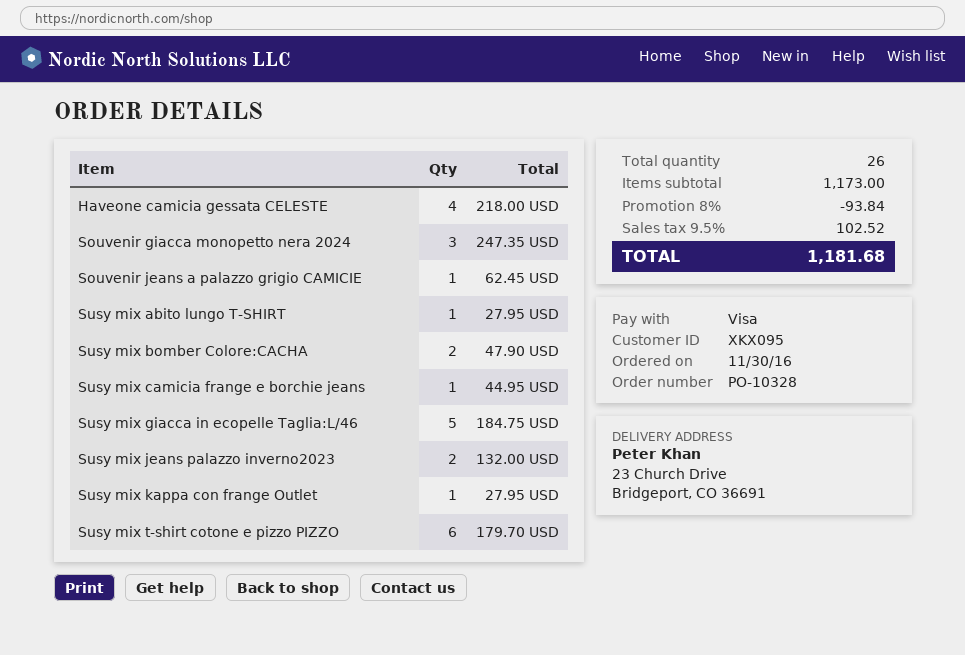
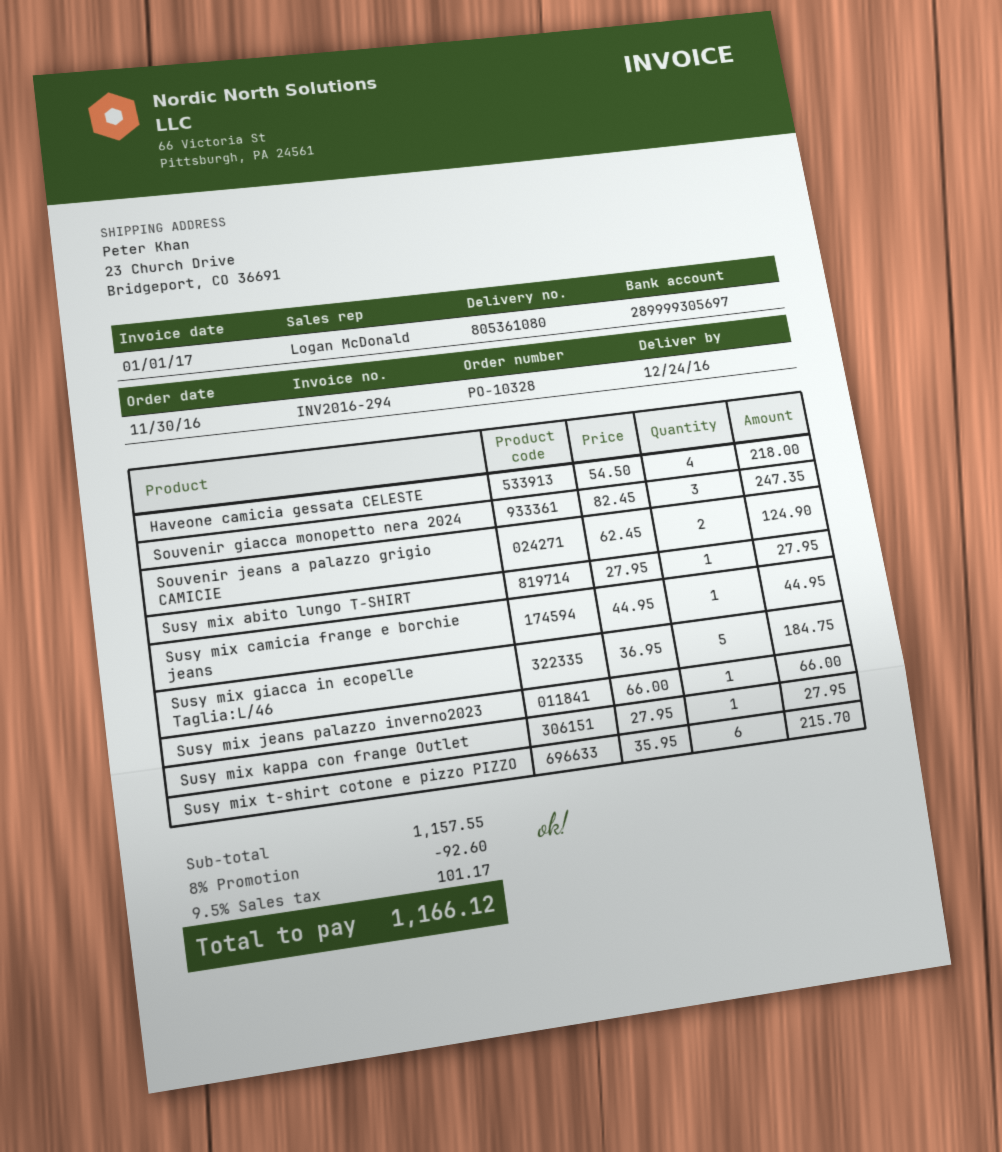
Souvenir jeans a palazzo grigio CAMICIE: 1 for 62.45 -> 2 for 124.90
Susy mix bomber Colore:CACHA: 2 for 47.90 -> none
Susy mix jeans palazzo inverno2023: 2 for 132.00 -> 1 for 66.00
Susy mix t-shirt cotone e pizzo PIZZO: 6 for 179.70 -> 6 for 215.70
subtotal: 1173.00 -> 1157.55
discount: 8% = 93.84 -> 8% = 92.60
tax: 9.5% = 102.52 -> 9.5% = 101.17
total: 1181.68 -> 1166.12

